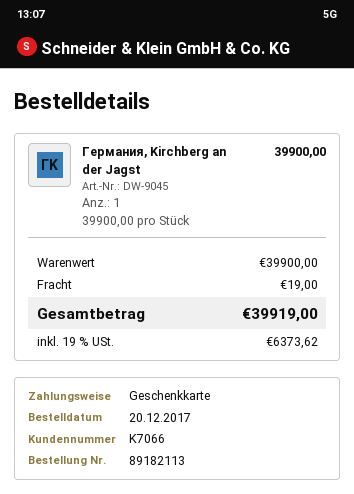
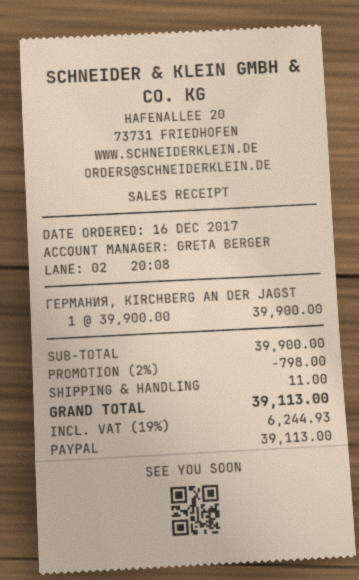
order date: 2017-12-20 -> 2017-12-16
payment method: gift card -> PayPal
discount: none -> 2% = 798.00
shipping: 19.00 -> 11.00
tax: 19% = 6373.62 -> 19% = 6244.93
total: 39919.00 -> 39113.00

